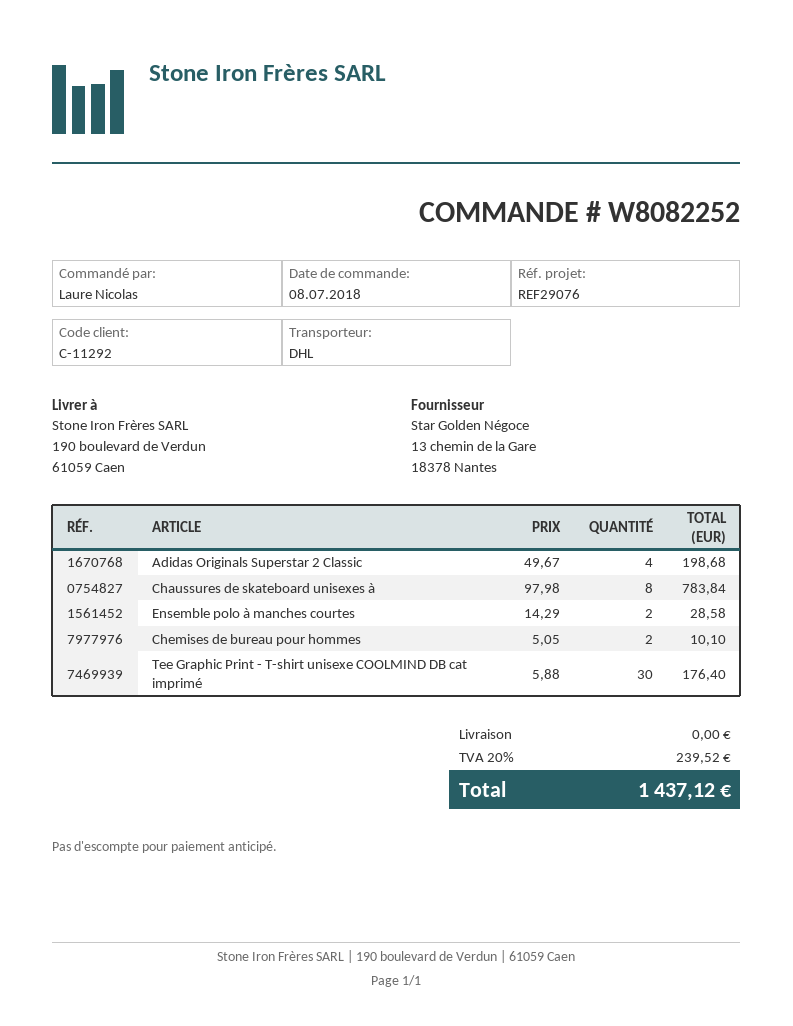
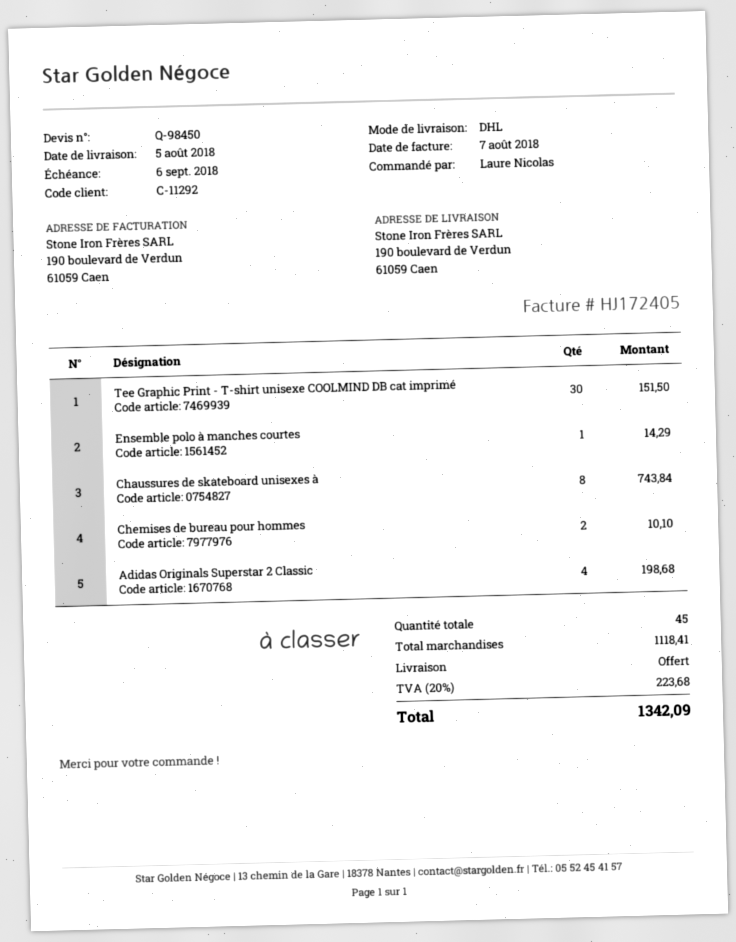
Chaussures de skateboard unisexes à: 8 for 783.84 -> 8 for 743.84
Ensemble polo à manches courtes: 2 for 28.58 -> 1 for 14.29
Tee Graphic Print - T-shirt unisexe COOLMIND DB cat imprimé: 30 for 176.40 -> 30 for 151.50
tax: 20% = 239.52 -> 20% = 223.68
total: 1437.12 -> 1342.09

